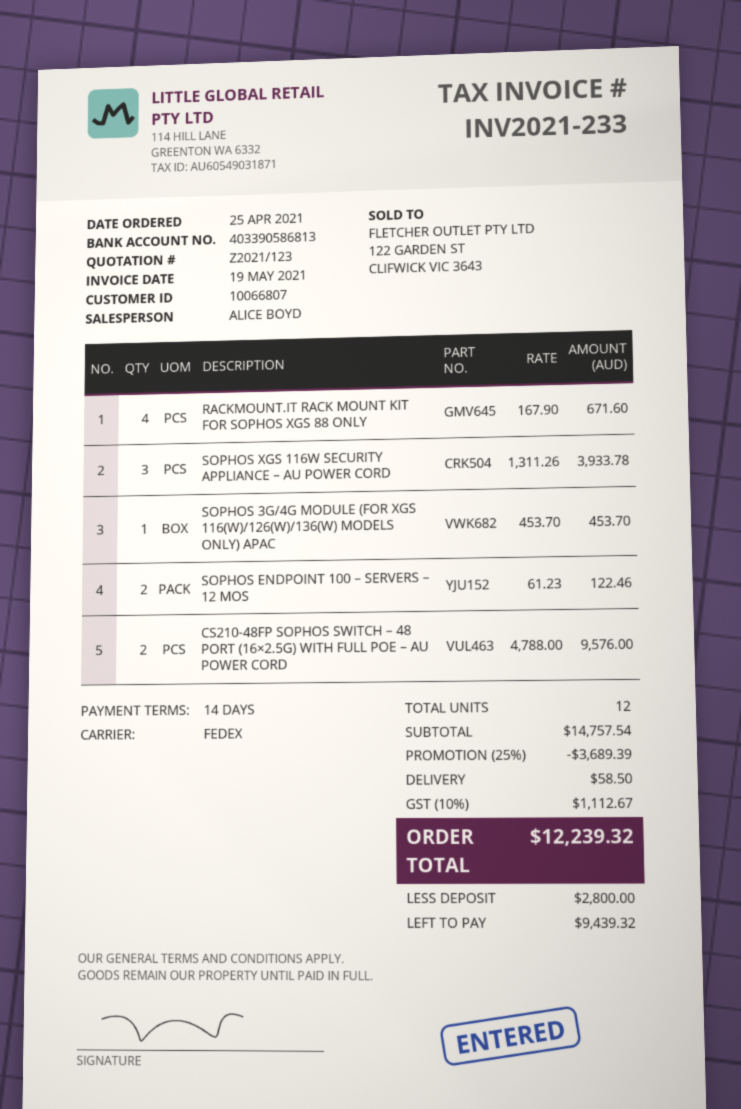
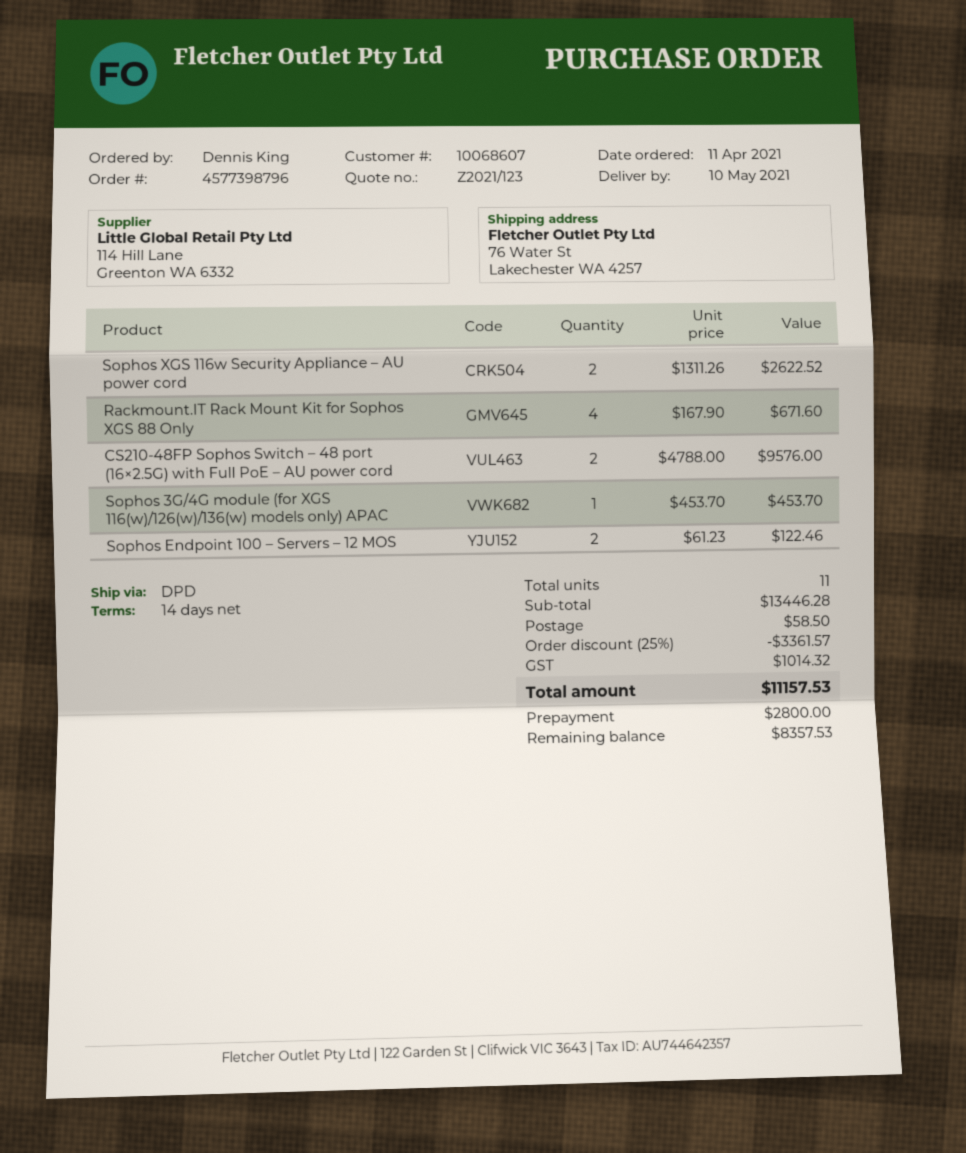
order date: 2021-04-25 -> 2021-04-11
customer number: 10066807 -> 10068607
shipping method: FedEx -> DPD
SOPHOS XGS 116W SECURITY APPLIANCE – AU POWER CORD: 3 x 1311.26 = 3933.78 -> 2 x 1311.26 = 2622.52
total quantity: 12 -> 11
subtotal: 14757.54 -> 13446.28
discount: 25% = 3689.39 -> 25% = 3361.57
tax: 1112.67 -> 1014.32
total: 12239.32 -> 11157.53
balance: 9439.32 -> 8357.53

